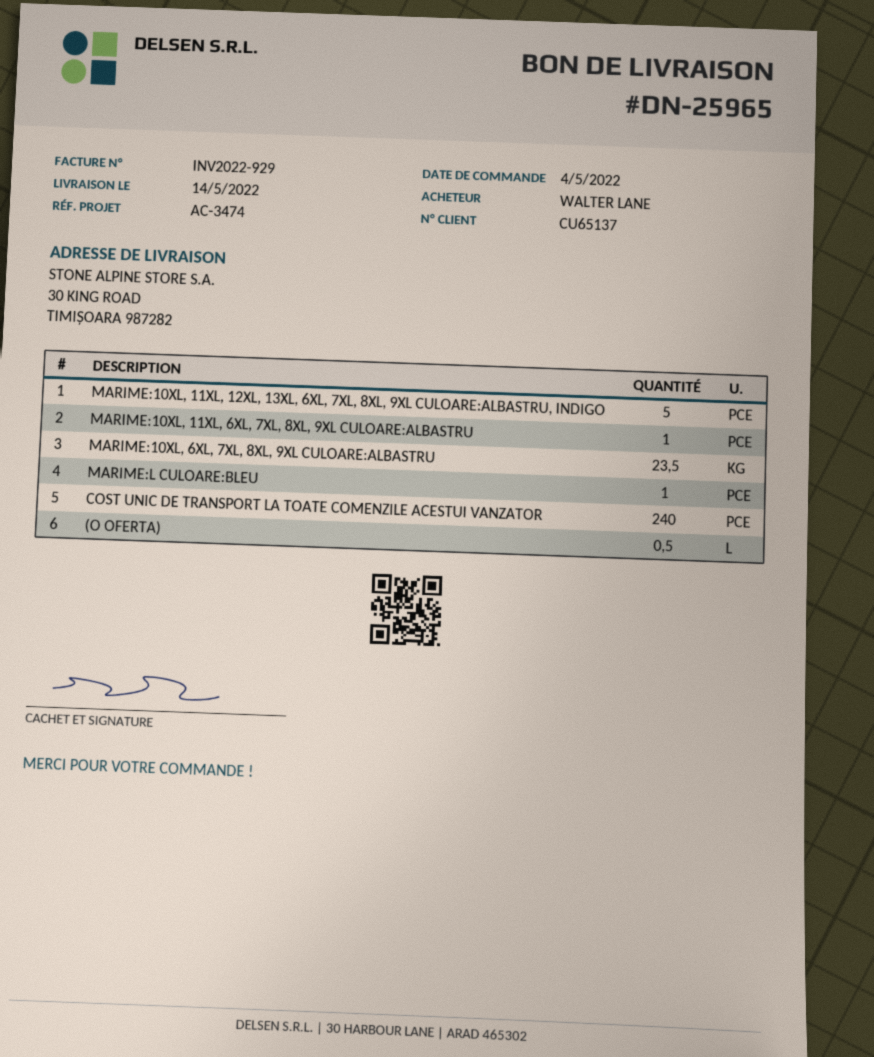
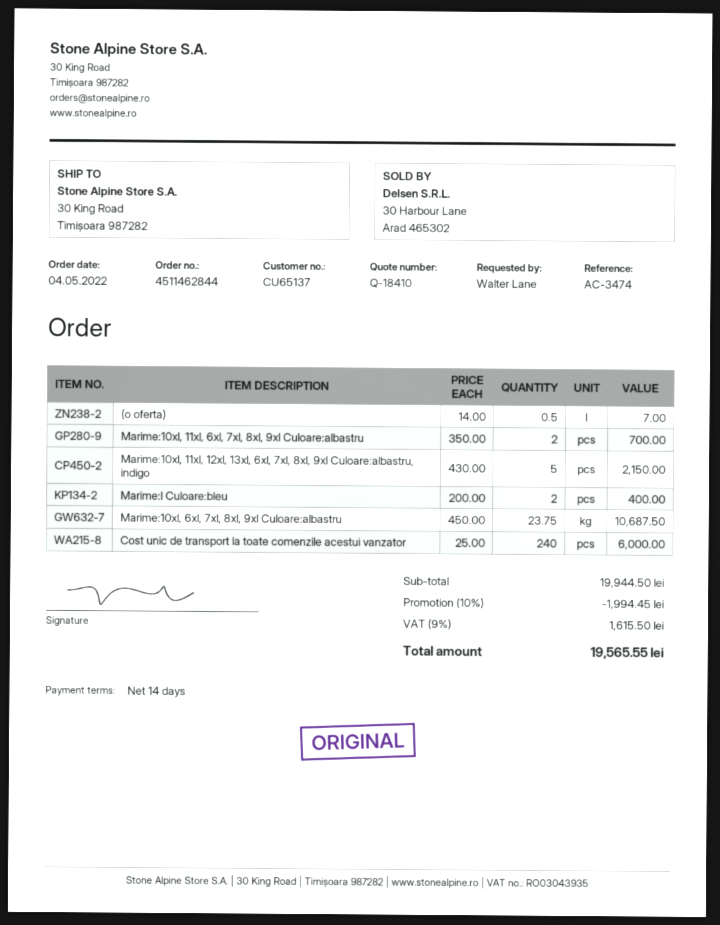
MARIME:10XL, 11XL, 6XL, 7XL, 8XL, 9XL CULOARE:ALBASTRU: 1 -> 2
MARIME:10XL, 6XL, 7XL, 8XL, 9XL CULOARE:ALBASTRU: 23.5 -> 23.75
MARIME:L CULOARE:BLEU: 1 -> 2

